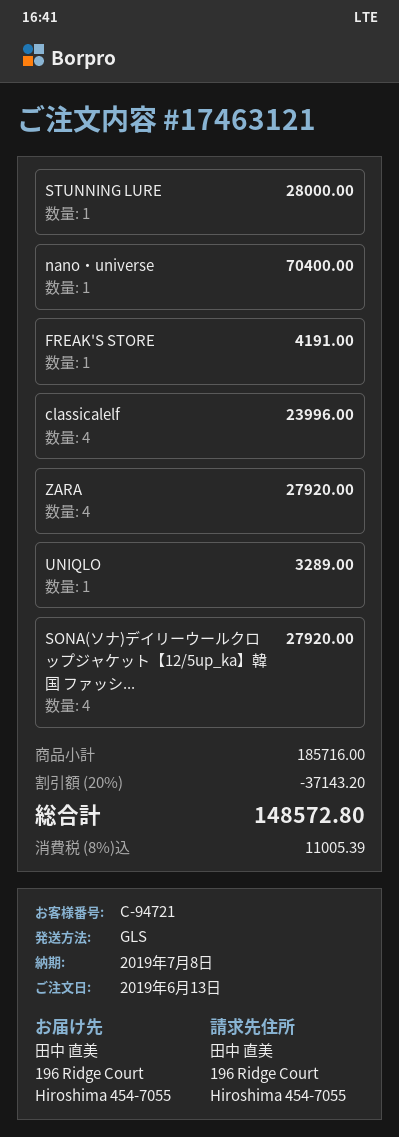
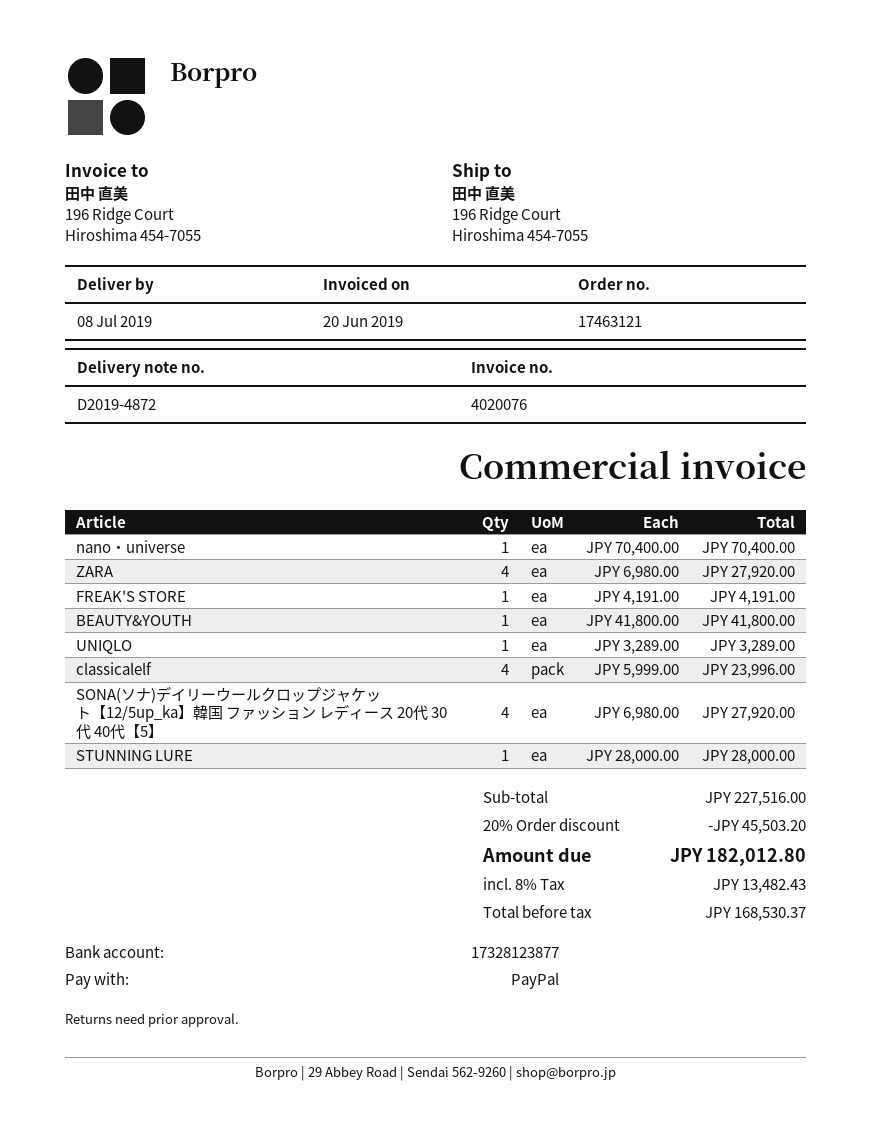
BEAUTY&YOUTH: none -> 1 for 41800.00
subtotal: 185716.00 -> 227516.00
discount: 20% = 37143.20 -> 20% = 45503.20
tax: 8% = 11005.39 -> 8% = 13482.43
total: 148572.80 -> 182012.80

